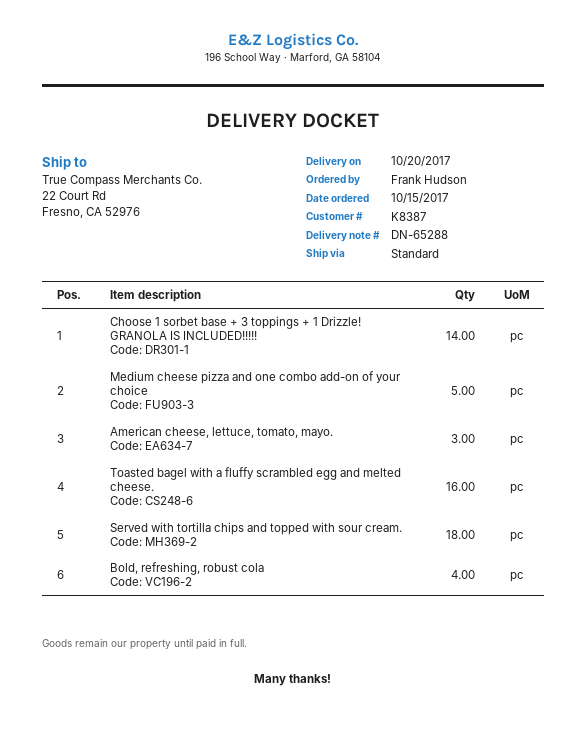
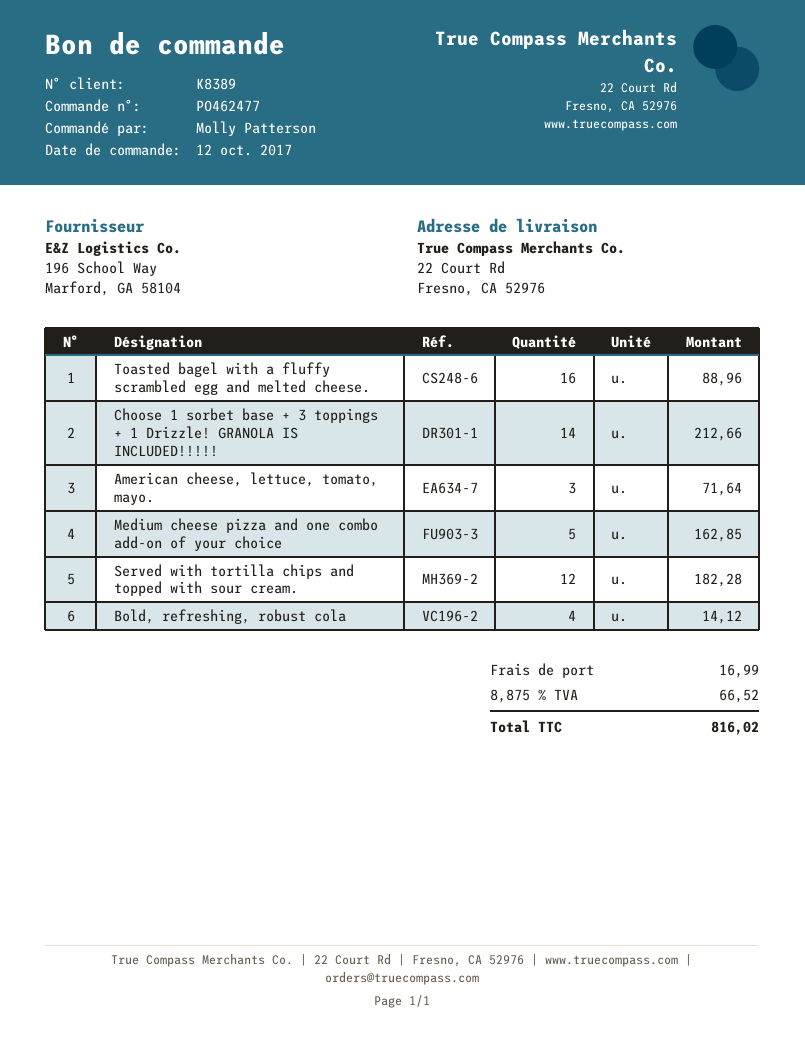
order date: 2017-10-15 -> 2017-10-12
customer number: K8387 -> K8389
ordered by: Frank Hudson -> Molly Patterson
Served with tortilla chips and topped with sour cream.: 18 -> 12

